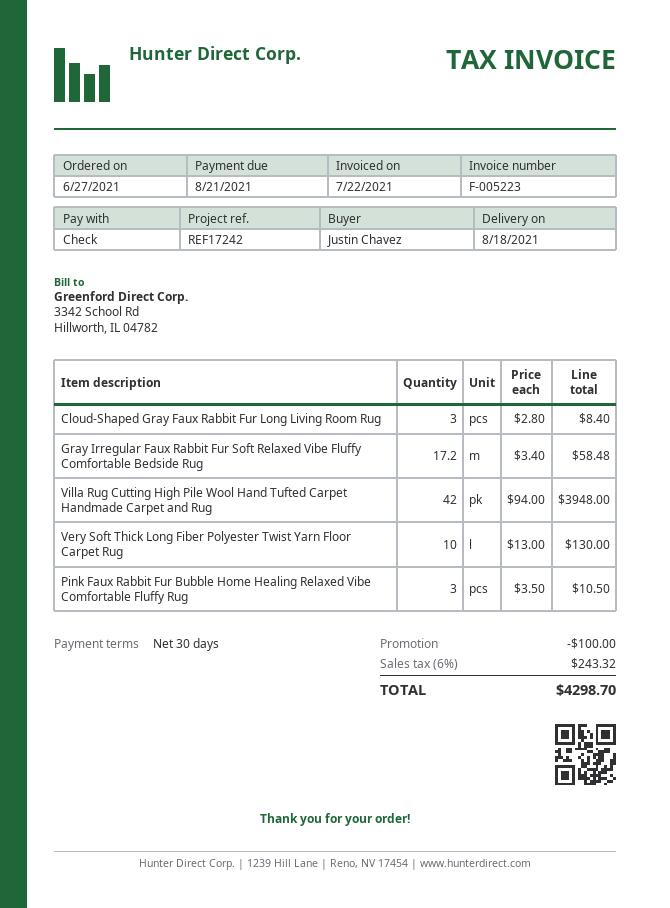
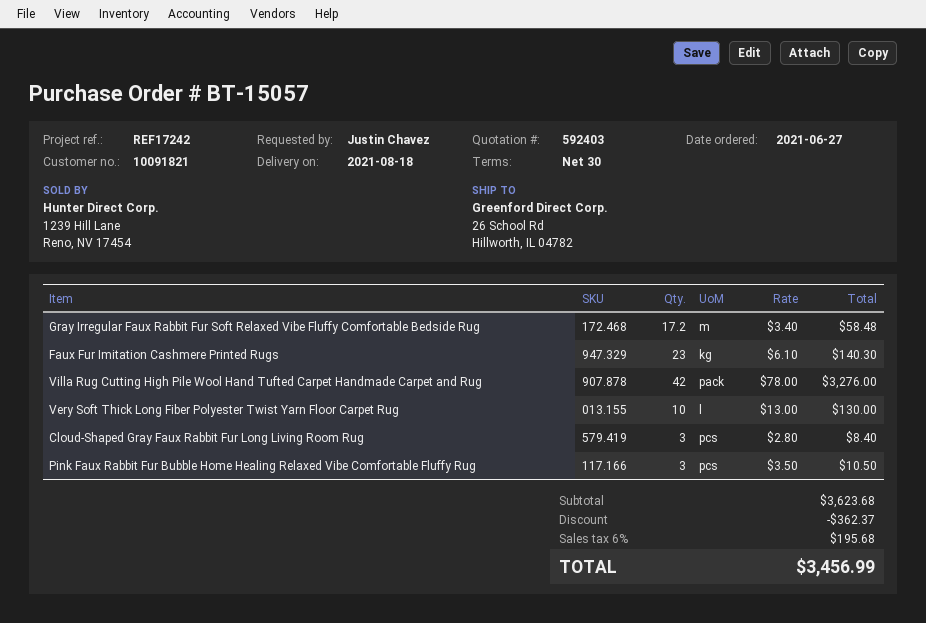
Villa Rug Cutting High Pile Wool Hand Tufted Carpet Handmade Carpet and Rug: 42 x 94.00 = 3948.00 -> 42 x 78.00 = 3276.00
Faux Fur Imitation Cashmere Printed Rugs: none -> 23 x 6.10 = 140.30
discount: 100.00 -> 362.37
tax: 6% = 243.32 -> 6% = 195.68
total: 4298.70 -> 3456.99

